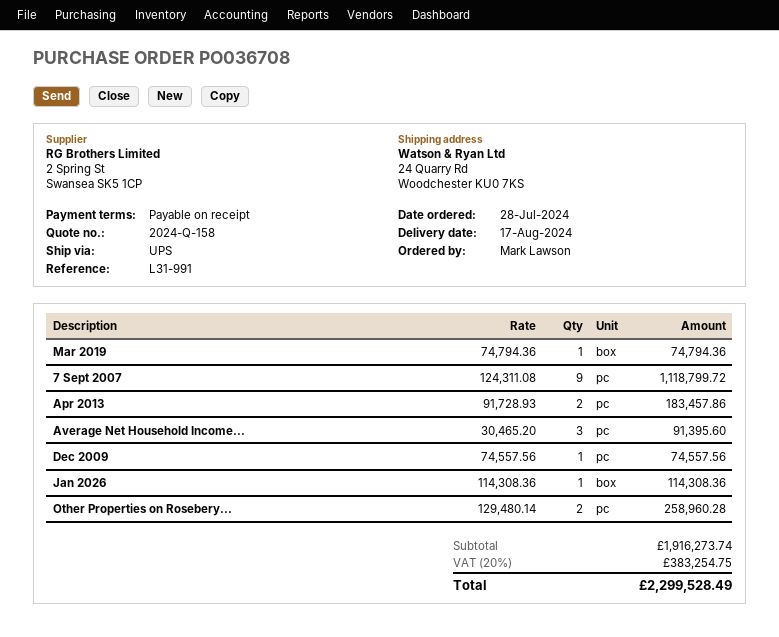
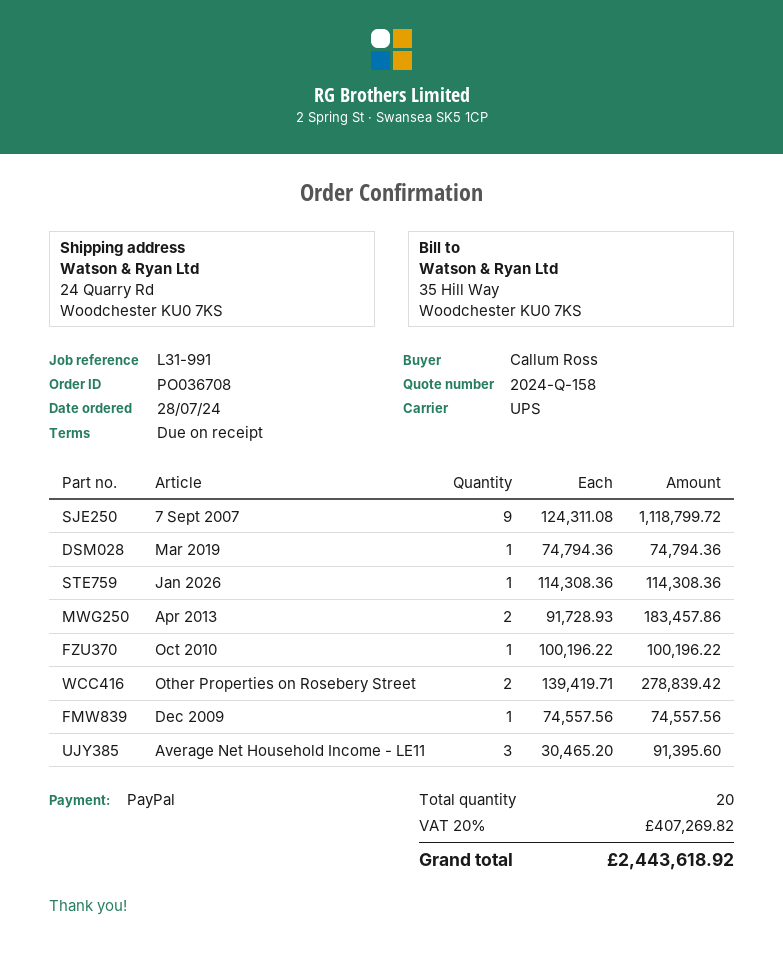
ordered by: Mark Lawson -> Callum Ross
Other Properties on Rosebery...: 2 x 129480.14 = 258960.28 -> 2 x 139419.71 = 278839.42
Oct 2010: none -> 1 x 100196.22 = 100196.22
tax: 20% = 383254.75 -> 20% = 407269.82
total: 2299528.49 -> 2443618.92

